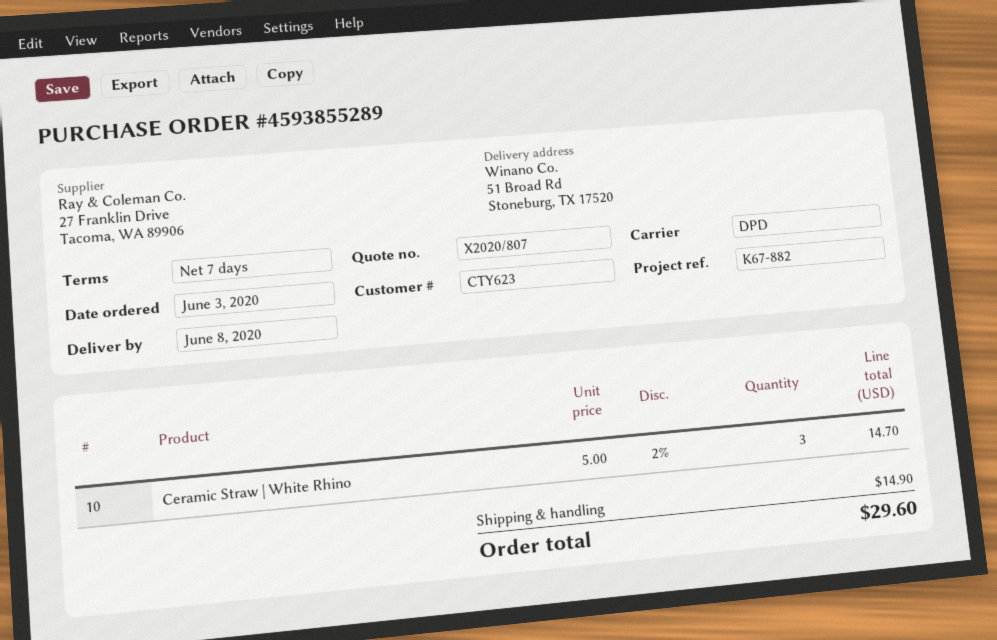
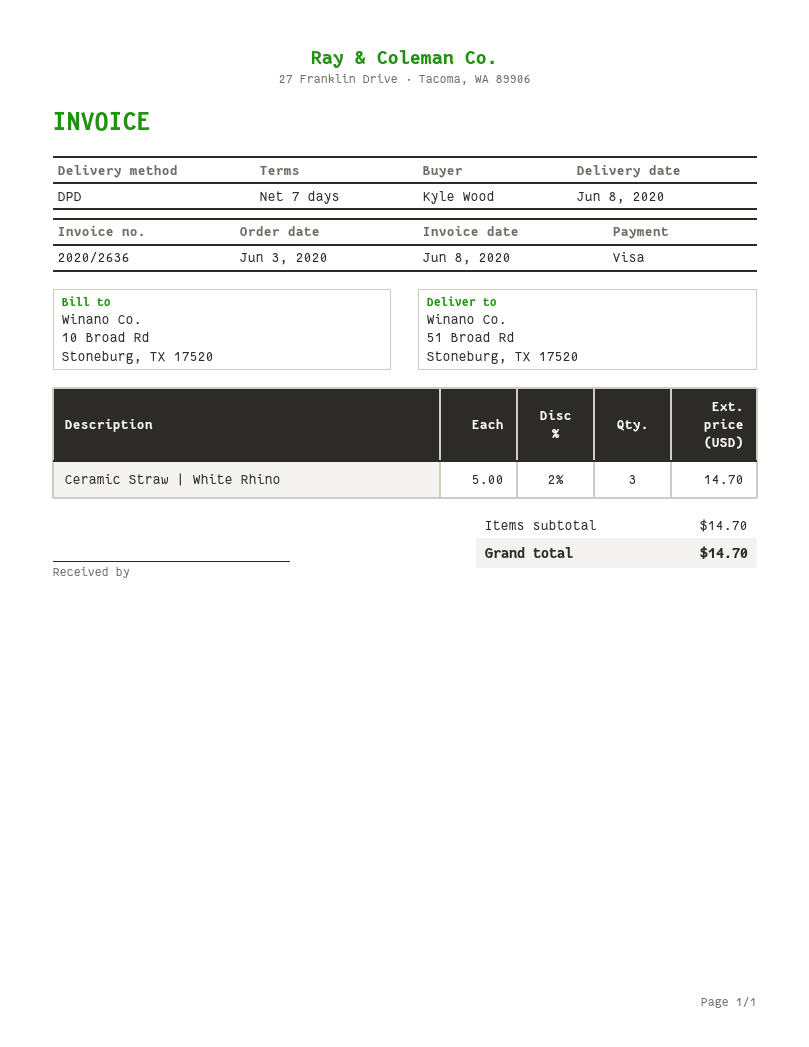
shipping: 14.90 -> none
total: 29.60 -> 14.70

